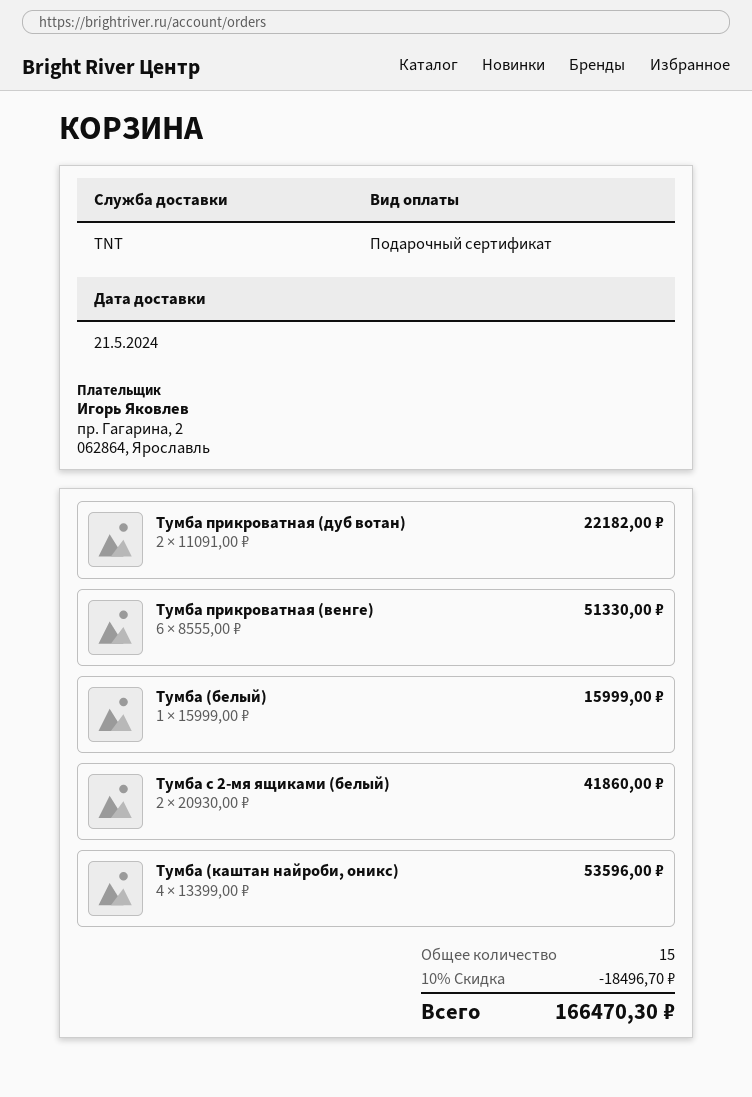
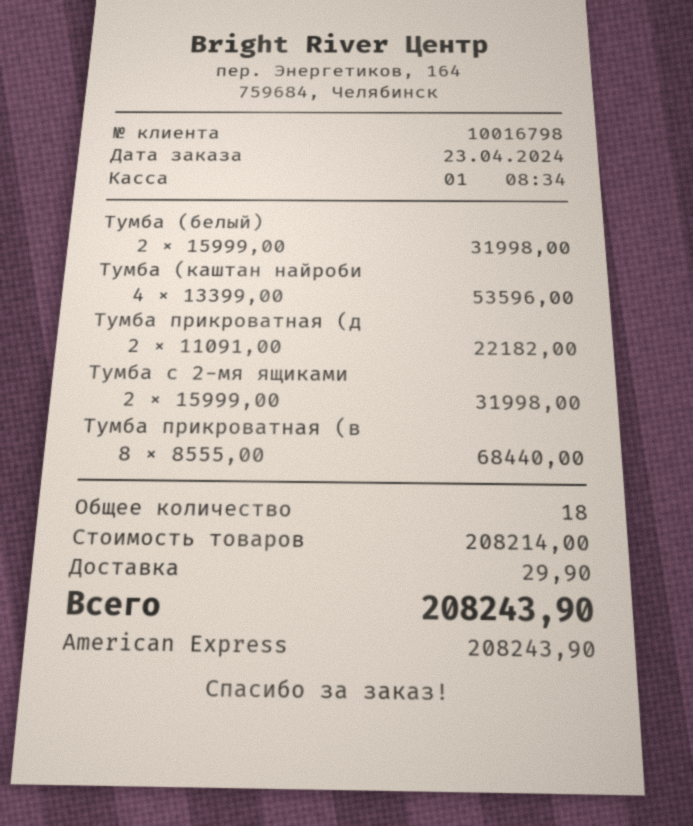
payment method: gift card -> American Express
Тумба прикроватная (венге): 6 x 8555.00 = 51330.00 -> 8 x 8555.00 = 68440.00
Тумба (белый): 1 x 15999.00 = 15999.00 -> 2 x 15999.00 = 31998.00
Тумба с 2-мя ящиками (белый): 2 x 20930.00 = 41860.00 -> 2 x 15999.00 = 31998.00
total quantity: 15 -> 18
discount: 10% = 18496.70 -> none
shipping: none -> 29.90
total: 166470.30 -> 208243.90

